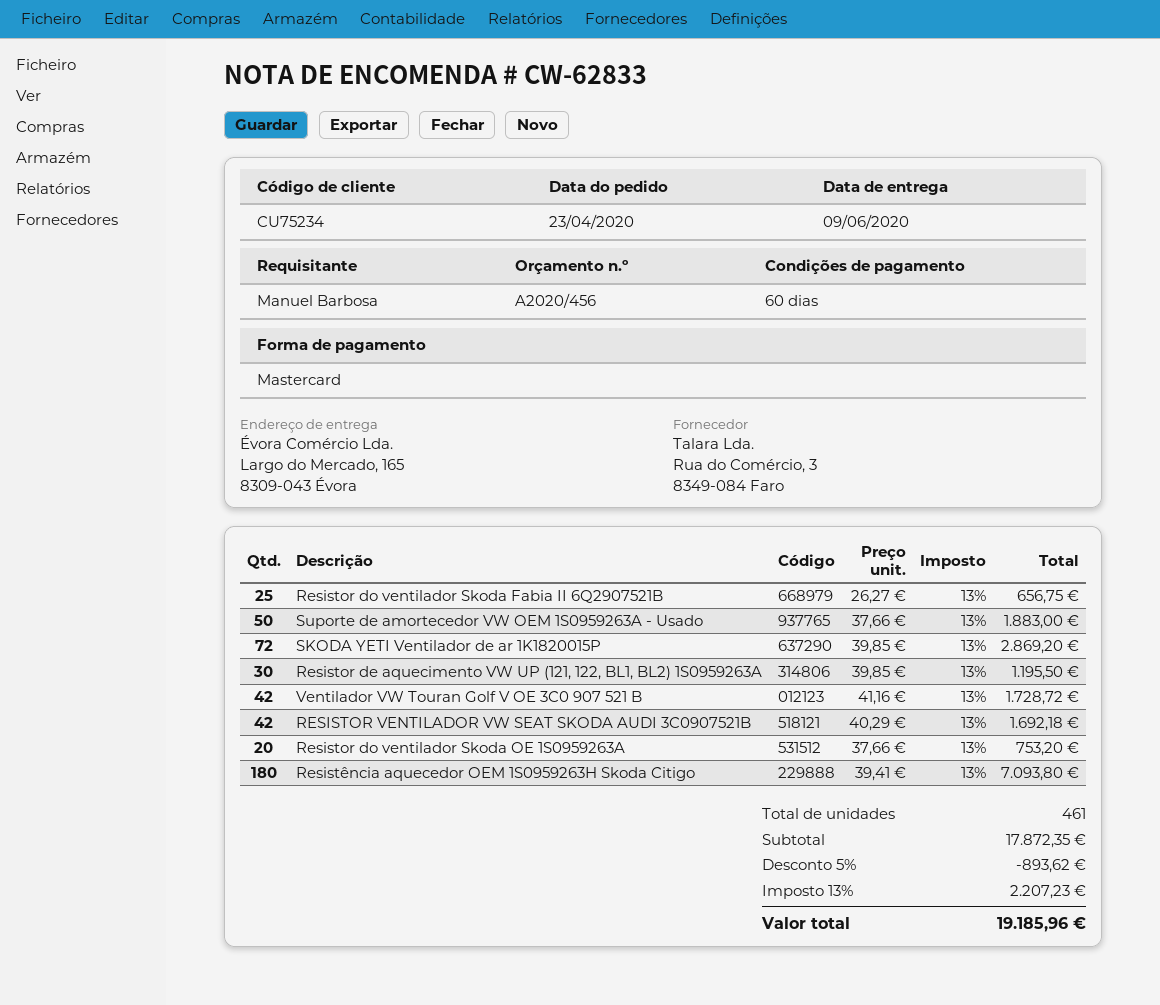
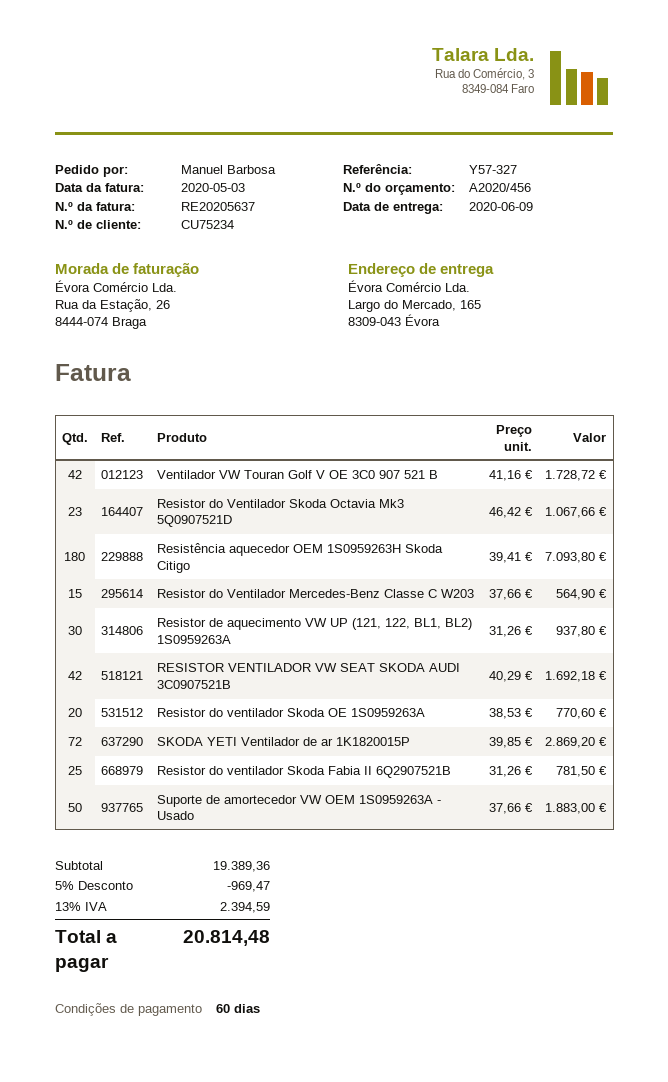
Resistor do ventilador Skoda Fabia II 6Q2907521B: 25 x 26.27 = 656.75 -> 25 x 31.26 = 781.50
Resistor de aquecimento VW UP (121, 122, BL1, BL2) 1S0959263A: 30 x 39.85 = 1195.50 -> 30 x 31.26 = 937.80
Resistor do ventilador Skoda OE 1S0959263A: 20 x 37.66 = 753.20 -> 20 x 38.53 = 770.60
Resistor do Ventilador Skoda Octavia Mk3 5Q0907521D: none -> 23 x 46.42 = 1067.66
Resistor do Ventilador Mercedes-Benz Classe C W203: none -> 15 x 37.66 = 564.90
subtotal: 17872.35 -> 19389.36
discount: 5% = 893.62 -> 5% = 969.47
tax: 13% = 2207.23 -> 13% = 2394.59
total: 19185.96 -> 20814.48

